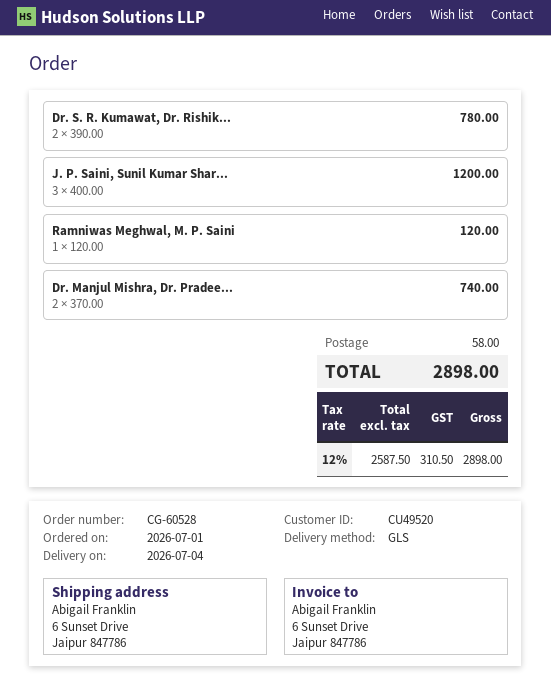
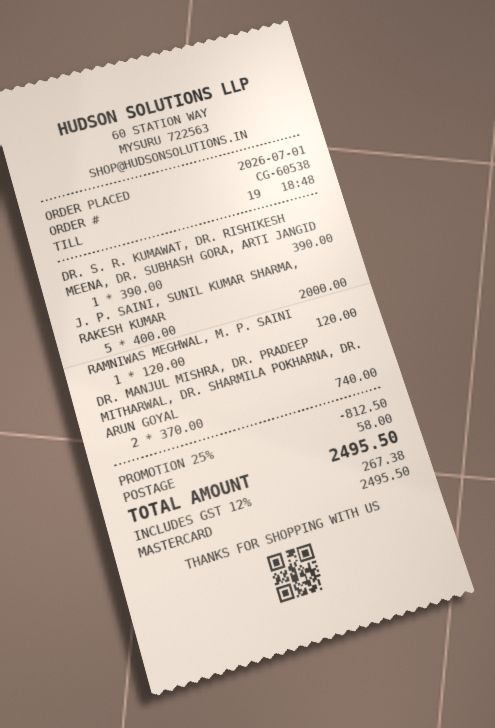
order number: CG-60528 -> CG-60538
Dr. S. R. Kumawat, Dr. Rishik...: 2 x 390.00 = 780.00 -> 1 x 390.00 = 390.00
J. P. Saini, Sunil Kumar Shar...: 3 x 400.00 = 1200.00 -> 5 x 400.00 = 2000.00
discount: none -> 25% = 812.50
tax: 12% = 310.50 -> 12% = 267.38
total: 2898.00 -> 2495.50

